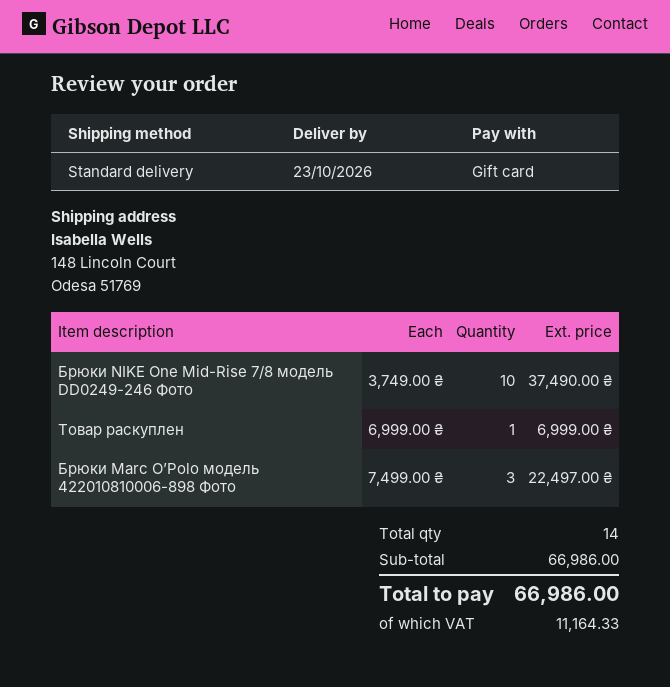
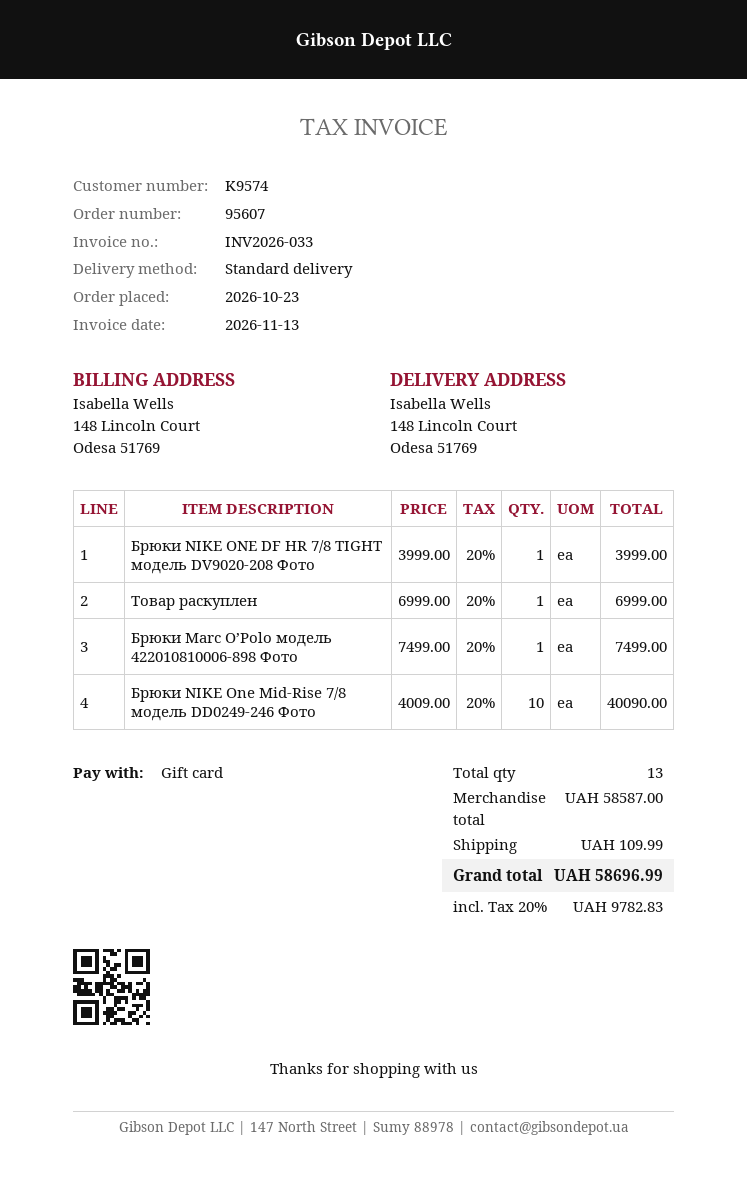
Брюки NIKE One Mid-Rise 7/8 модель DD0249-246 Фото: 10 x 3749.00 = 37490.00 -> 10 x 4009.00 = 40090.00
Брюки Marc O’Polo модель 422010810006-898 Фото: 3 x 7499.00 = 22497.00 -> 1 x 7499.00 = 7499.00
Брюки NIKE ONE DF HR 7/8 TIGHT модель DV9020-208 Фото: none -> 1 x 3999.00 = 3999.00
total quantity: 14 -> 13
subtotal: 66986.00 -> 58587.00
shipping: none -> 109.99
tax: 11164.33 -> 9782.83
total: 66986.00 -> 58696.99

